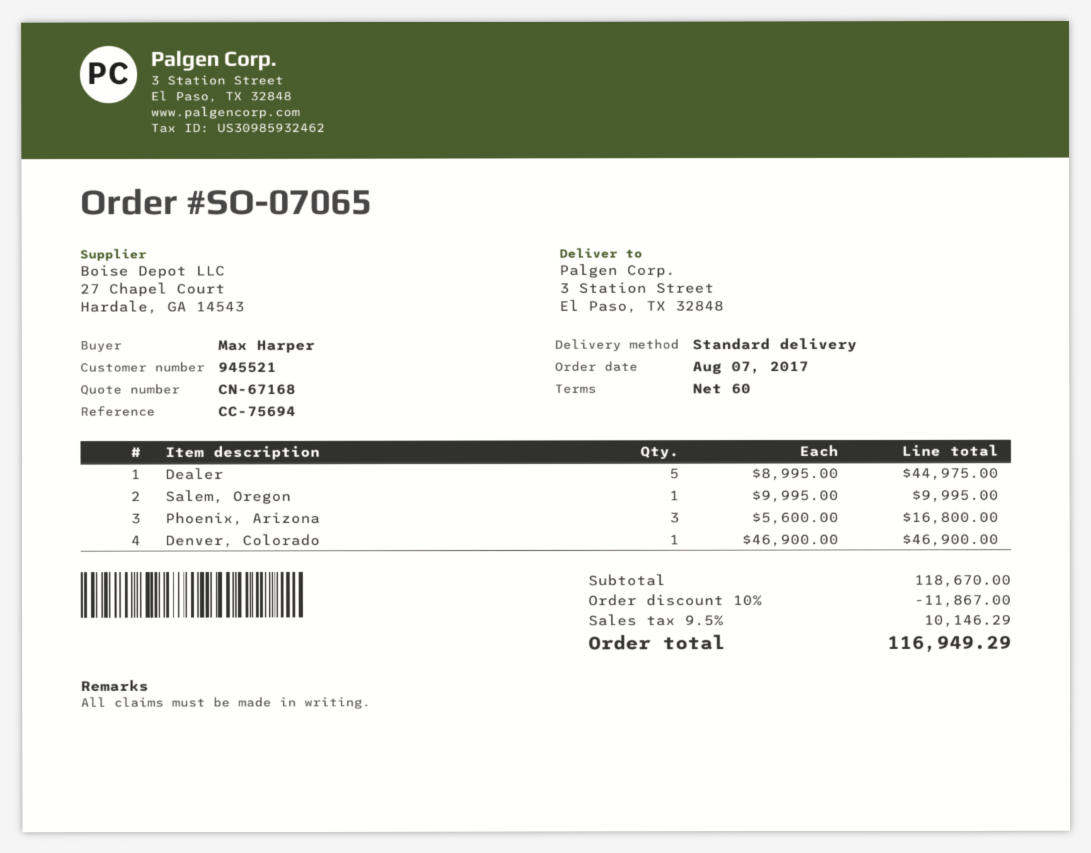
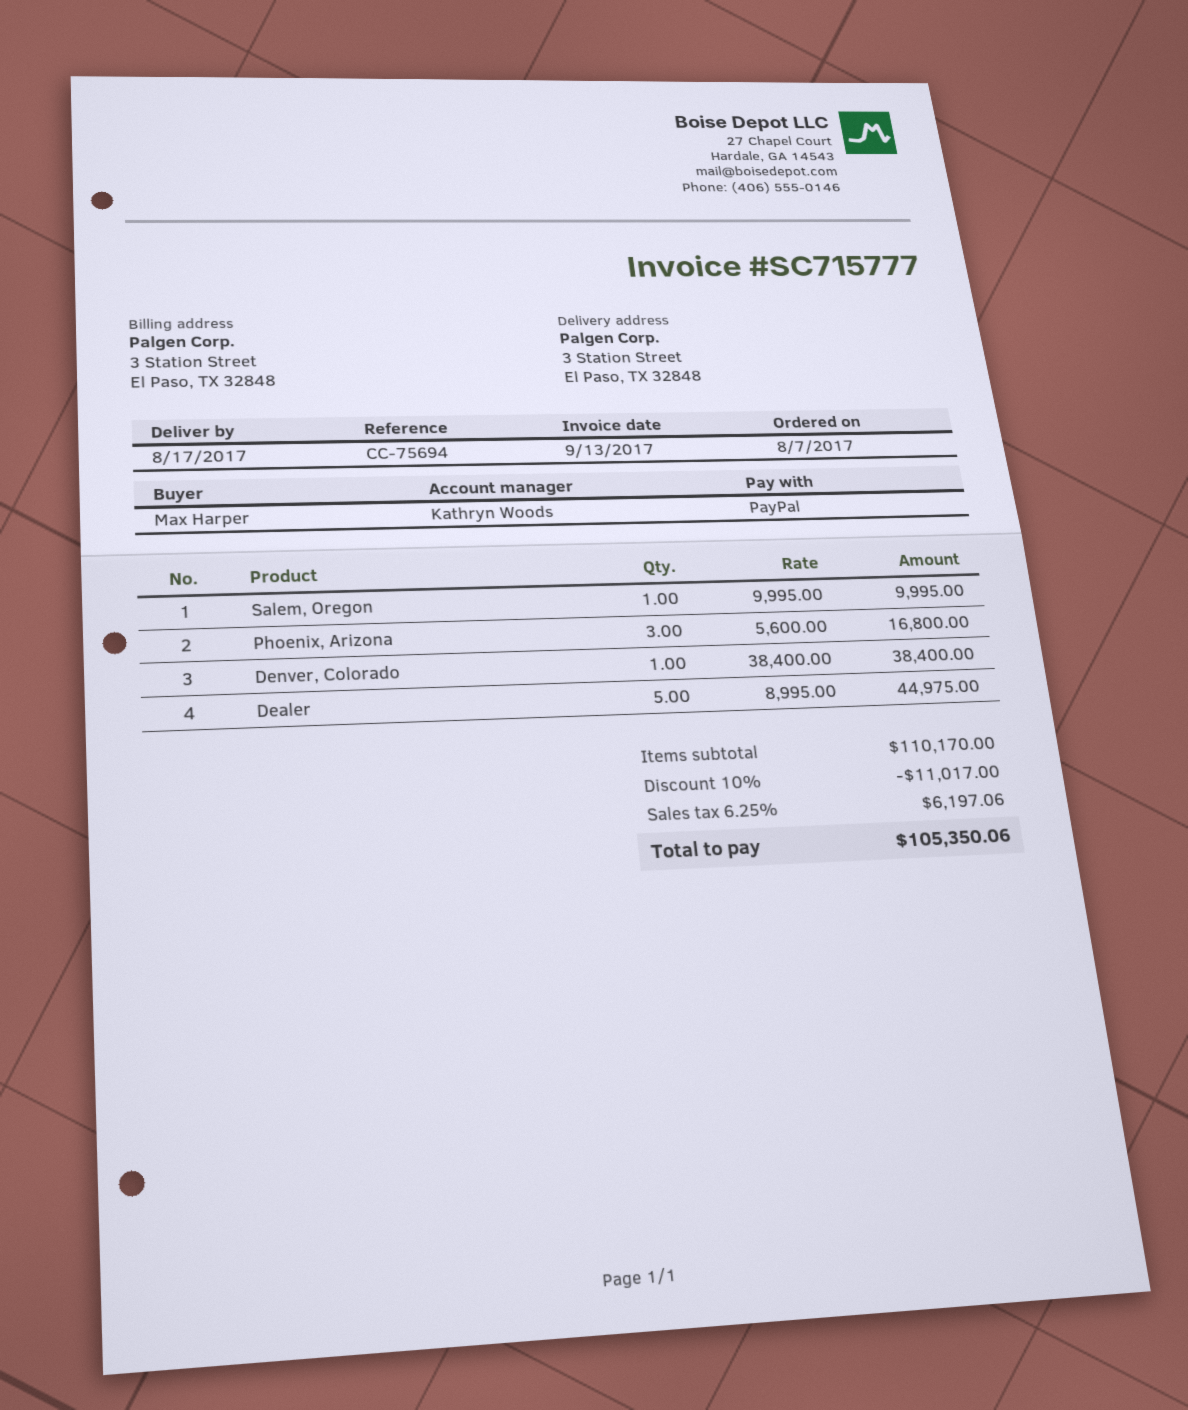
Denver, Colorado: 1 x 46900.00 = 46900.00 -> 1 x 38400.00 = 38400.00
subtotal: 118670.00 -> 110170.00
discount: 10% = 11867.00 -> 10% = 11017.00
tax: 9.5% = 10146.29 -> 6.25% = 6197.06
total: 116949.29 -> 105350.06

